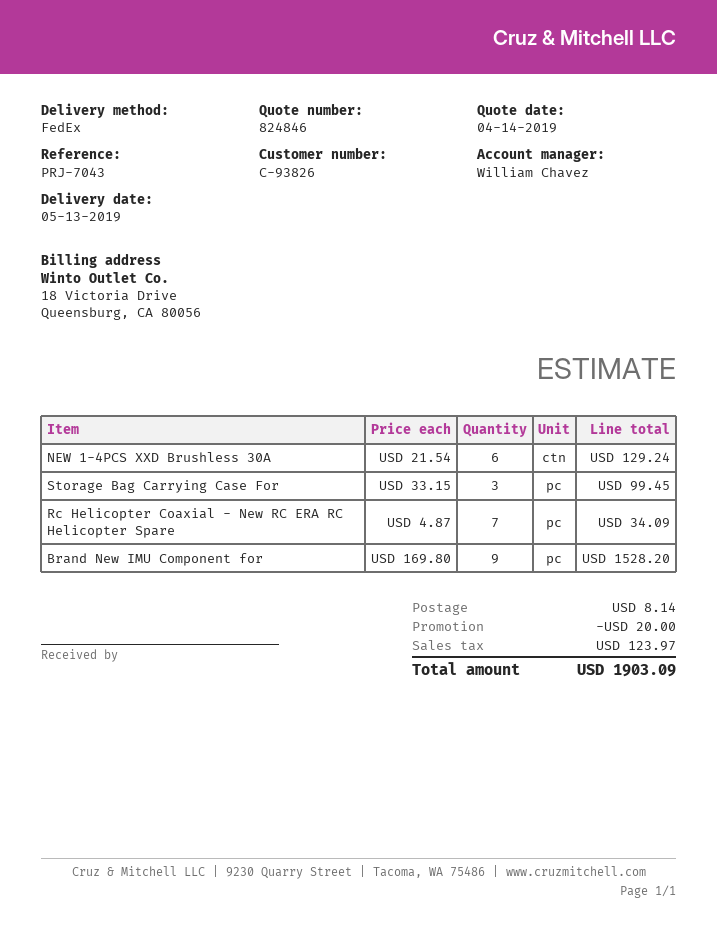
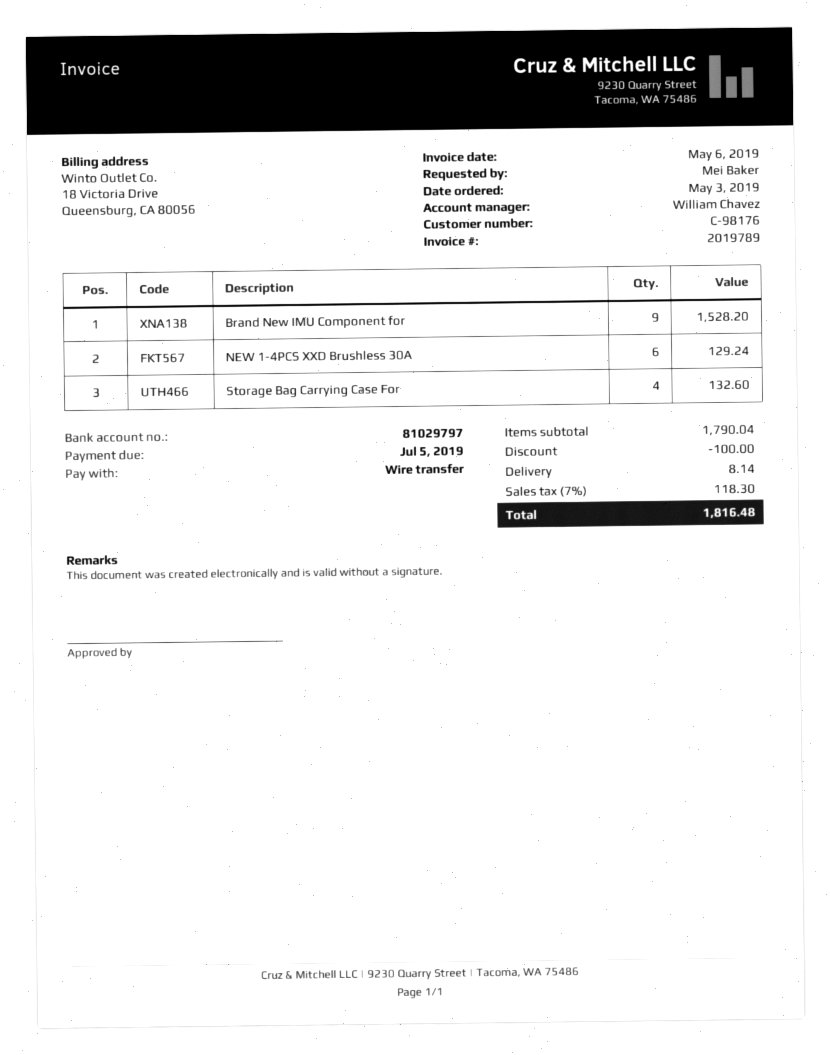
customer number: C-93826 -> C-98176
Storage Bag Carrying Case For: 3 for 99.45 -> 4 for 132.60
Rc Helicopter Coaxial - New RC ERA RC Helicopter Spare: 7 for 34.09 -> none
discount: 20.00 -> 100.00
tax: 123.97 -> 118.30
total: 1903.09 -> 1816.48

